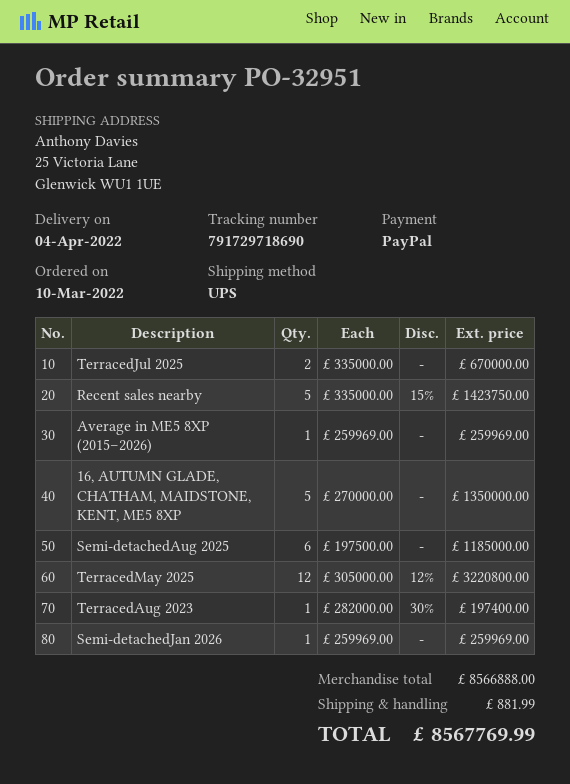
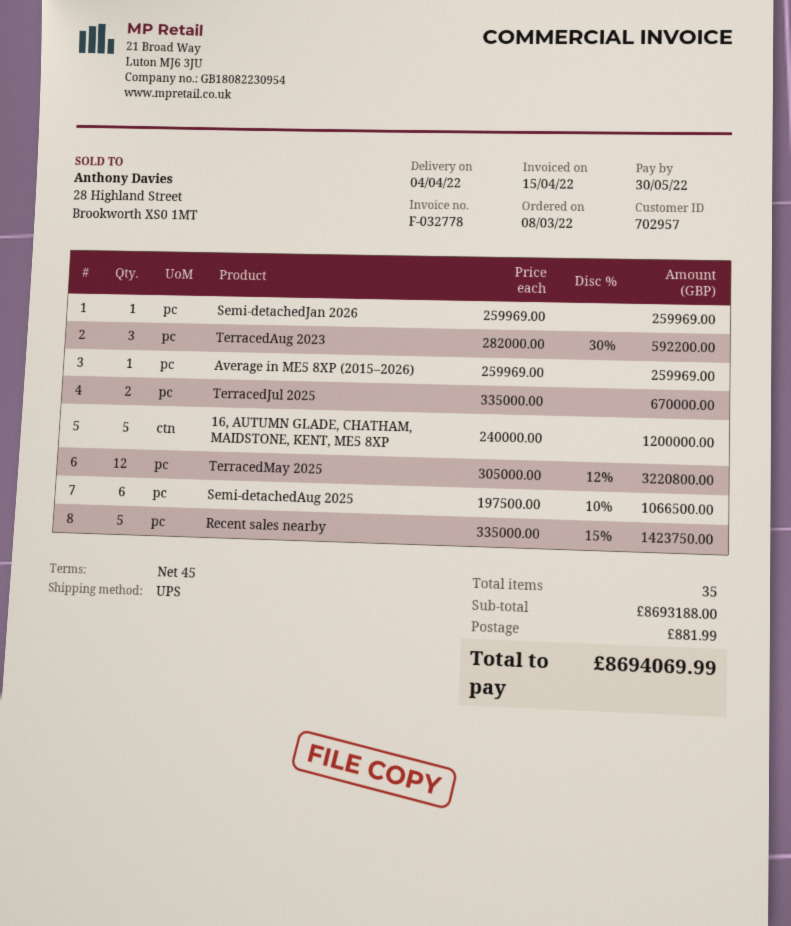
order date: 2022-03-10 -> 2022-03-08
16, AUTUMN GLADE, CHATHAM, MAIDSTONE, KENT, ME5 8XP: 5 x 270000.00 = 1350000.00 -> 5 x 240000.00 = 1200000.00
Semi-detachedAug 2025: 6 x 197500.00 = 1185000.00 -> 6 x 197500.00 - 10% = 1066500.00
TerracedAug 2023: 1 x 282000.00 - 30% = 197400.00 -> 3 x 282000.00 - 30% = 592200.00
subtotal: 8566888.00 -> 8693188.00
total: 8567769.99 -> 8694069.99

